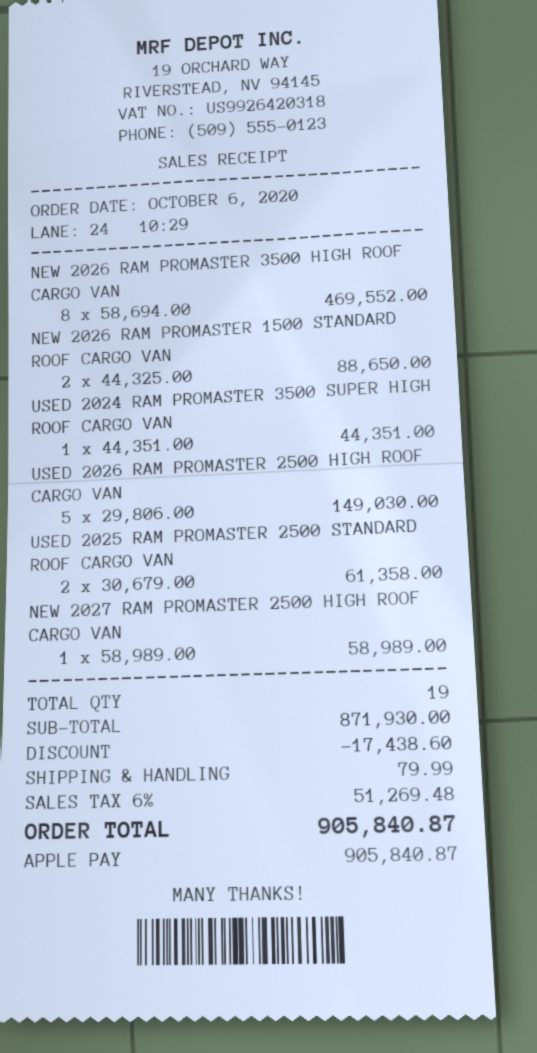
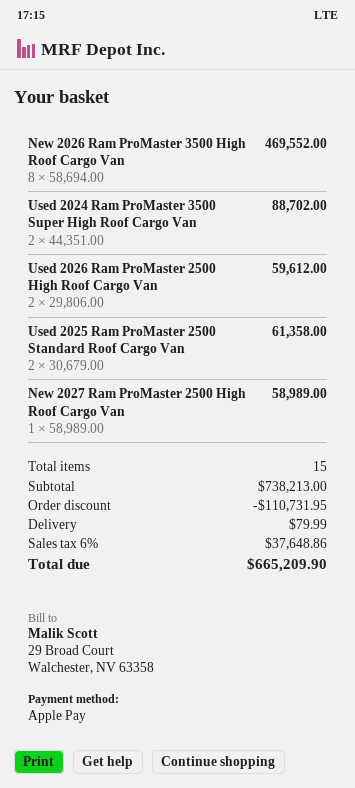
NEW 2026 RAM PROMASTER 1500 STANDARD ROOF CARGO VAN: 2 x 44325.00 = 88650.00 -> none
USED 2024 RAM PROMASTER 3500 SUPER HIGH ROOF CARGO VAN: 1 x 44351.00 = 44351.00 -> 2 x 44351.00 = 88702.00
USED 2026 RAM PROMASTER 2500 HIGH ROOF CARGO VAN: 5 x 29806.00 = 149030.00 -> 2 x 29806.00 = 59612.00
total quantity: 19 -> 15
subtotal: 871930.00 -> 738213.00
discount: 17438.60 -> 110731.95
tax: 6% = 51269.48 -> 6% = 37648.86
total: 905840.87 -> 665209.90

